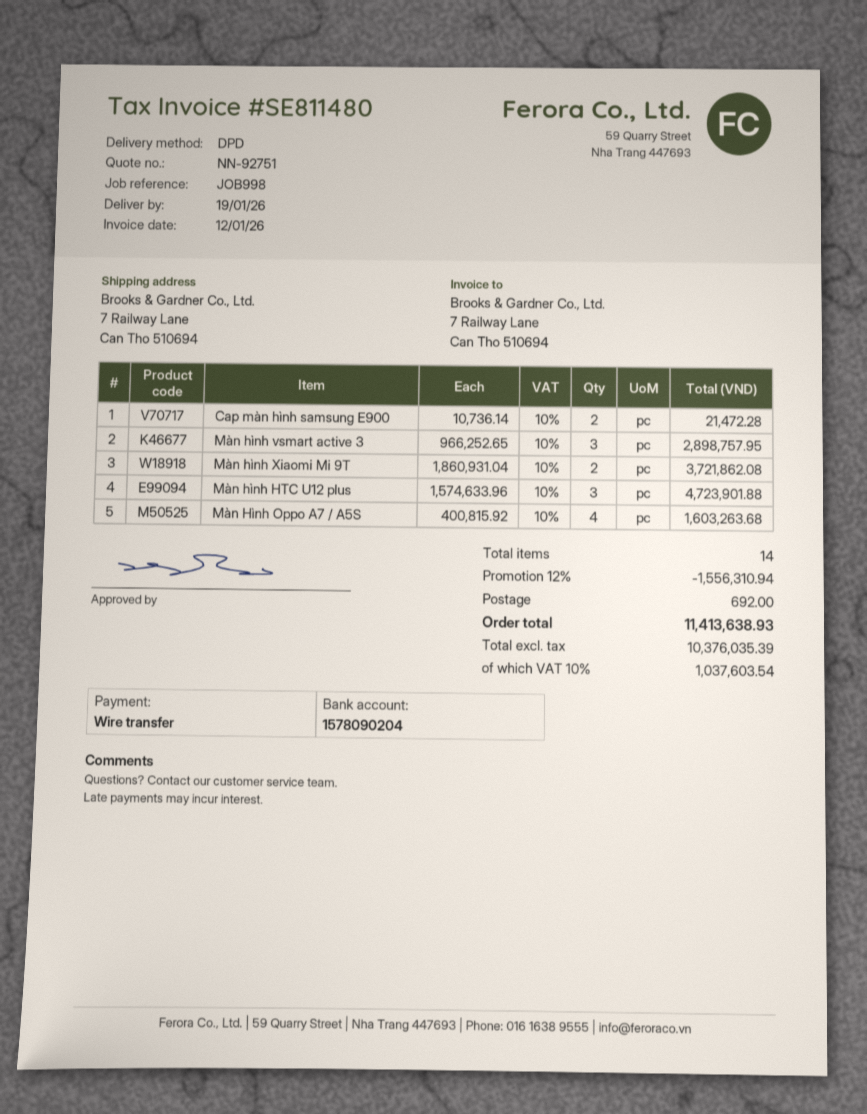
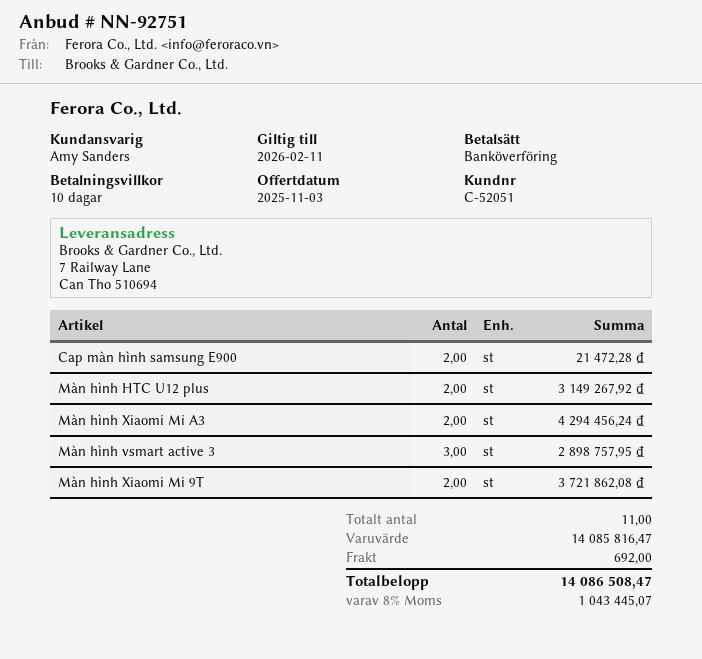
Màn hình HTC U12 plus: 3 for 4723901.88 -> 2 for 3149267.92
Màn Hình Oppo A7 / A5S: 4 for 1603263.68 -> none
Màn hình Xiaomi Mi A3: none -> 2 for 4294456.24
total quantity: 14 -> 11
discount: 12% = 1556310.94 -> none
tax: 10% = 1037603.54 -> 8% = 1043445.07
total: 11413638.93 -> 14086508.47

